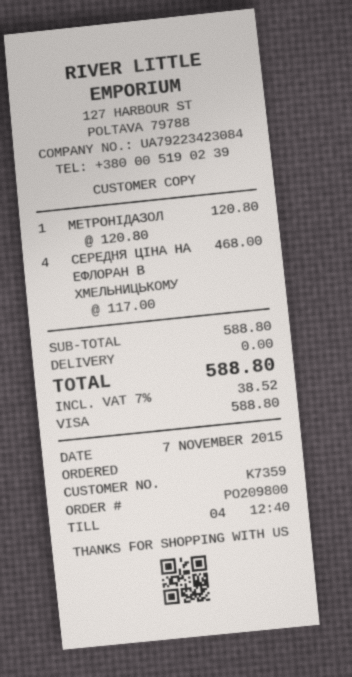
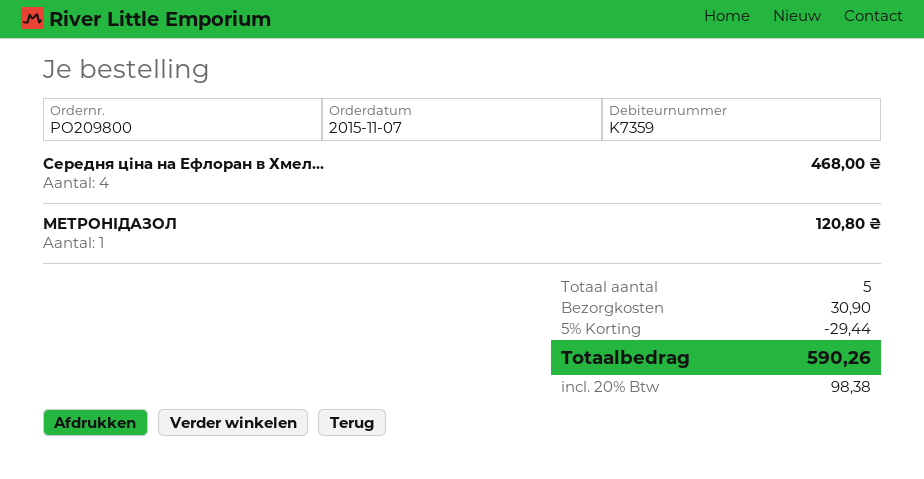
discount: none -> 5% = 29.44
shipping: 0.00 -> 30.90
tax: 7% = 38.52 -> 20% = 98.38
total: 588.80 -> 590.26

